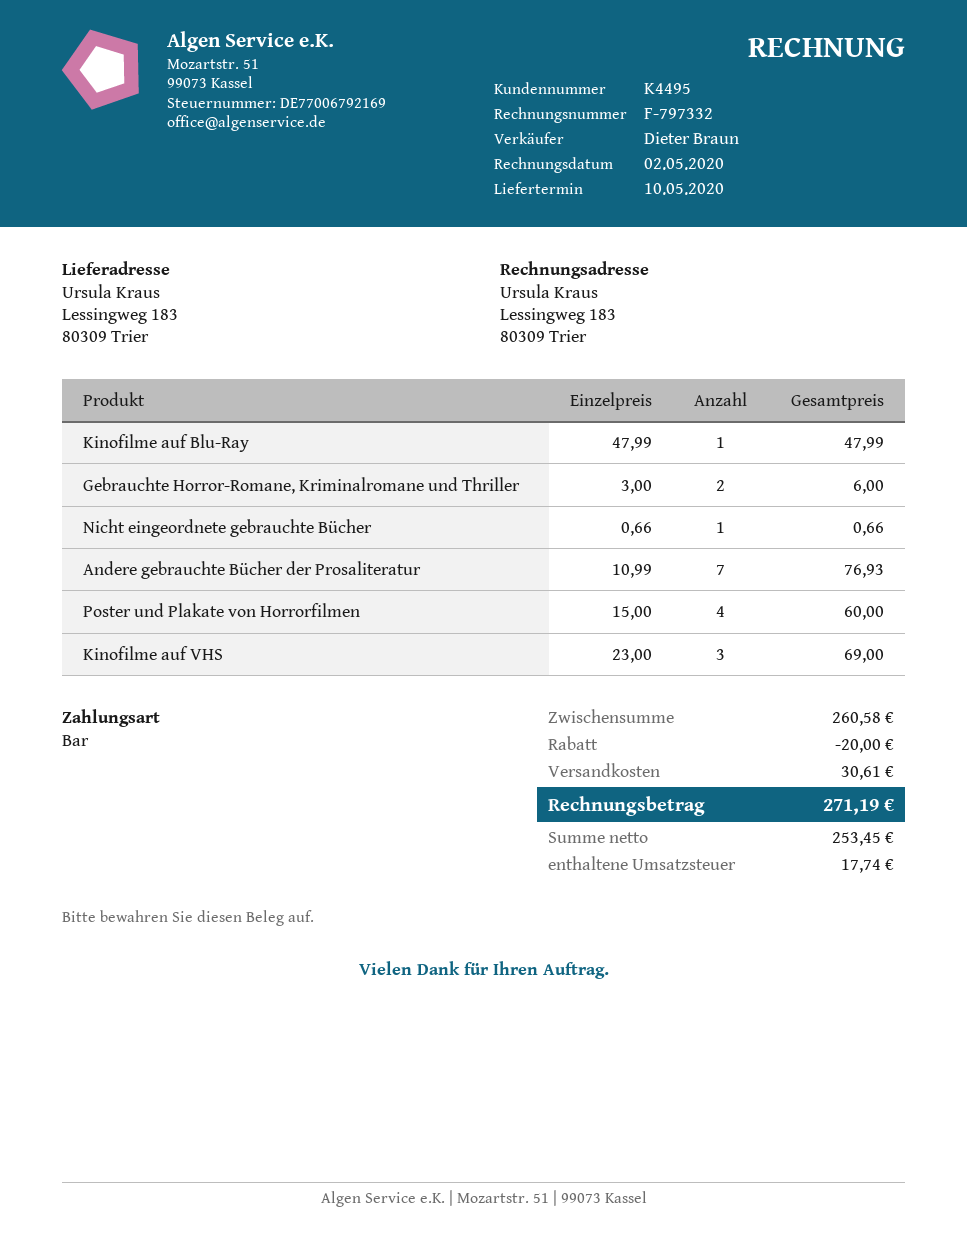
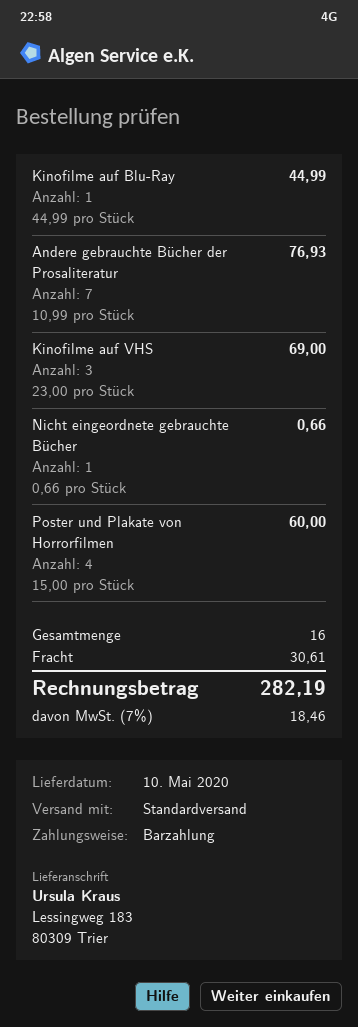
Kinofilme auf Blu-Ray: 1 x 47.99 = 47.99 -> 1 x 44.99 = 44.99
Gebrauchte Horror-Romane, Kriminalromane und Thriller: 2 x 3.00 = 6.00 -> none
discount: 20.00 -> none
tax: 17.74 -> 18.46
total: 271.19 -> 282.19

